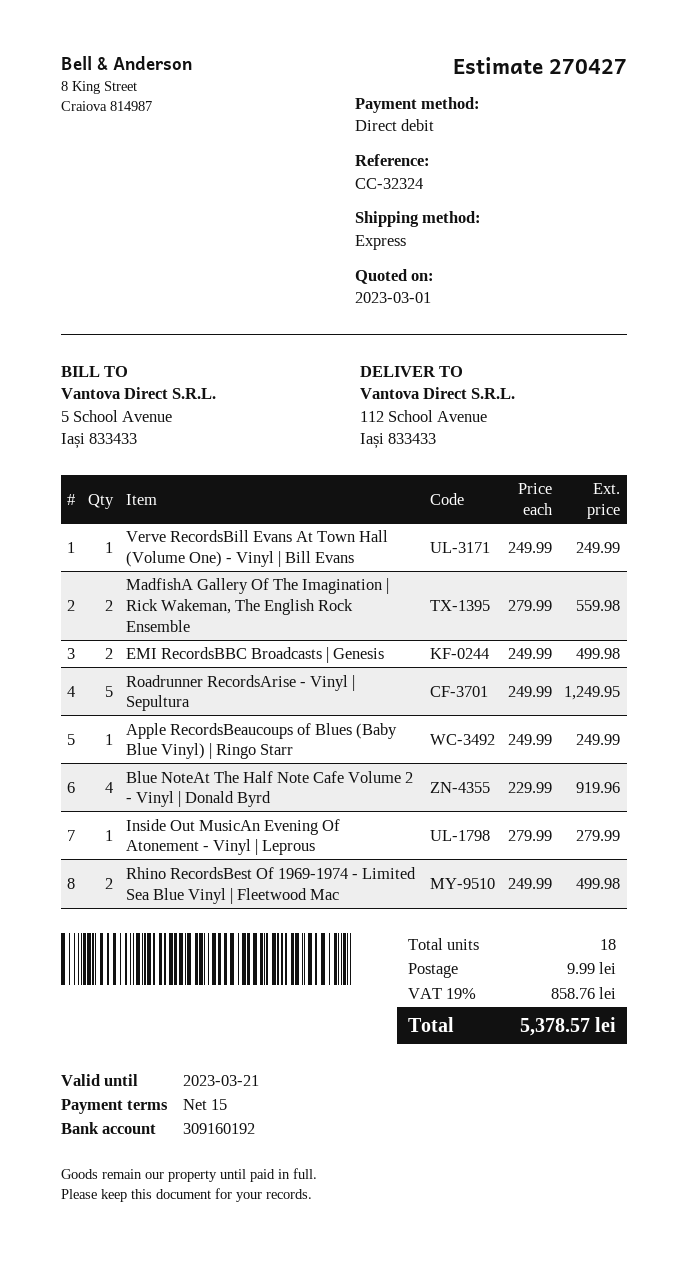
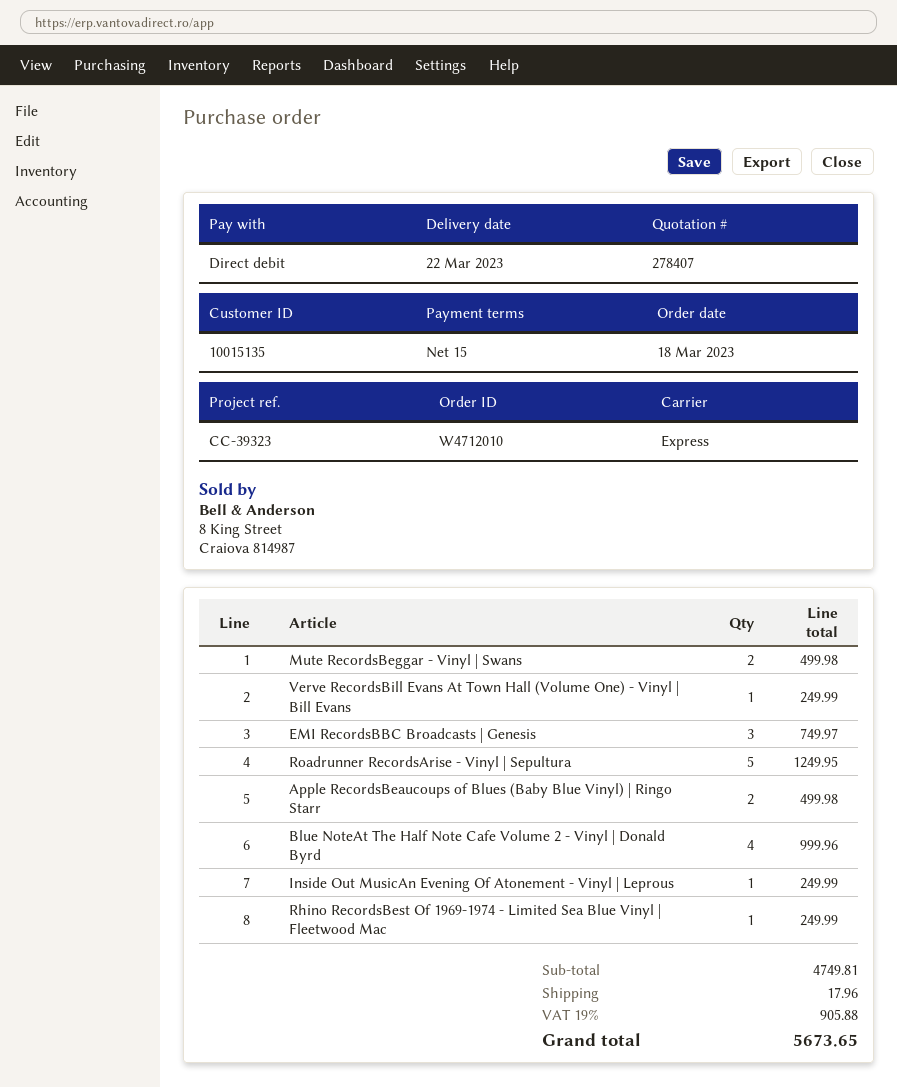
quote number: 270427 -> 278407
reference: CC-32324 -> CC-39323
MadfishA Gallery Of The Imagination | Rick Wakeman, The English Rock Ensemble: 2 for 559.98 -> none
EMI RecordsBBC Broadcasts | Genesis: 2 for 499.98 -> 3 for 749.97
Apple RecordsBeaucoups of Blues (Baby Blue Vinyl) | Ringo Starr: 1 for 249.99 -> 2 for 499.98
Blue NoteAt The Half Note Cafe Volume 2 - Vinyl | Donald Byrd: 4 for 919.96 -> 4 for 999.96
Inside Out MusicAn Evening Of Atonement - Vinyl | Leprous: 1 for 279.99 -> 1 for 249.99
Rhino RecordsBest Of 1969-1974 - Limited Sea Blue Vinyl | Fleetwood Mac: 2 for 499.98 -> 1 for 249.99
Mute RecordsBeggar - Vinyl | Swans: none -> 2 for 499.98
shipping: 9.99 -> 17.96
tax: 19% = 858.76 -> 19% = 905.88
total: 5378.57 -> 5673.65

